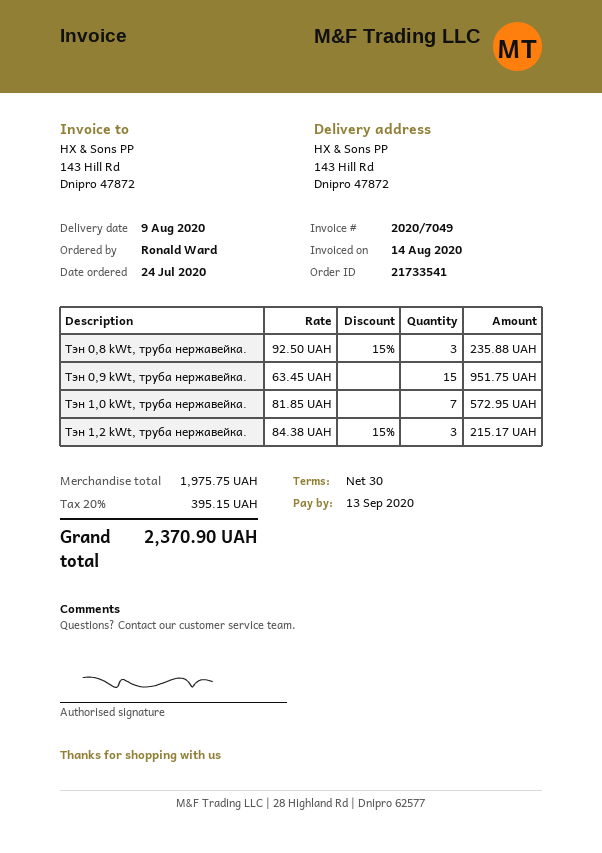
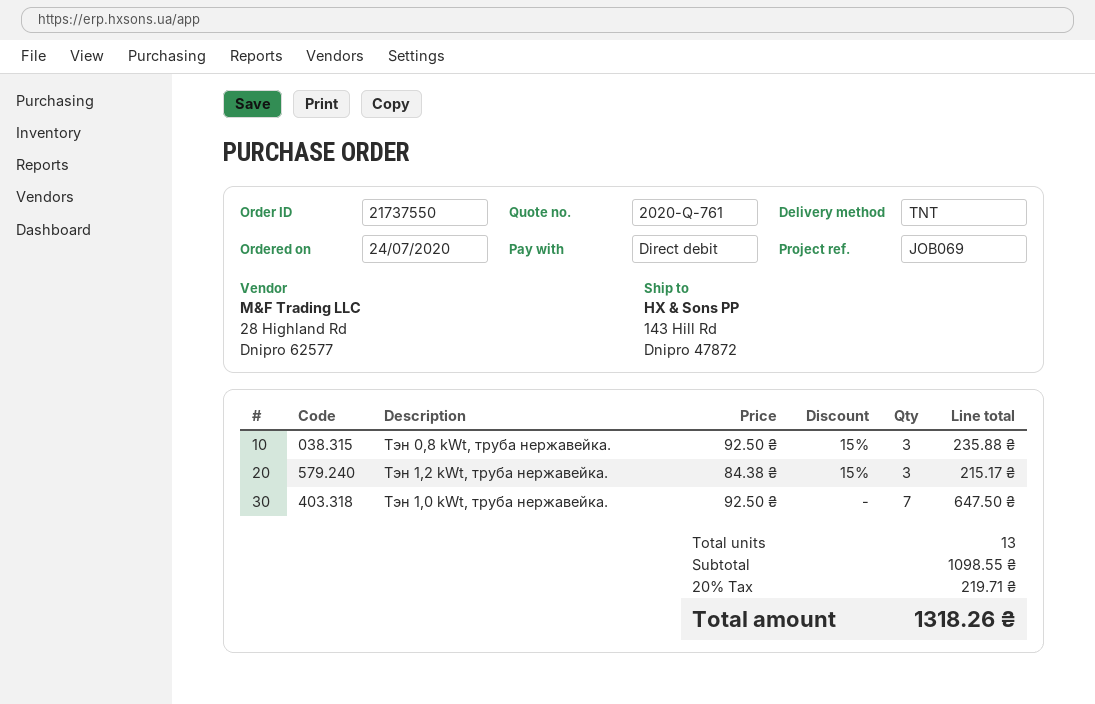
order number: 21733541 -> 21737550
Тэн 0,9 kWt, труба нержавейка.: 15 x 63.45 = 951.75 -> none
Тэн 1,0 kWt, труба нержавейка.: 7 x 81.85 = 572.95 -> 7 x 92.50 = 647.50
subtotal: 1975.75 -> 1098.55
tax: 20% = 395.15 -> 20% = 219.71
total: 2370.90 -> 1318.26

